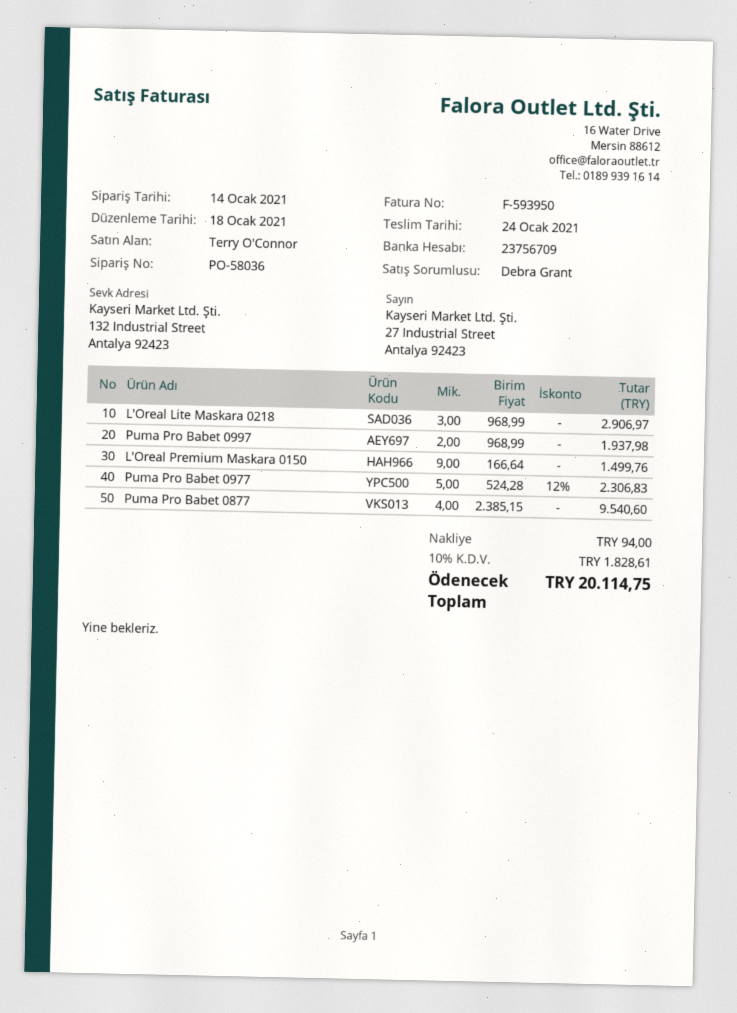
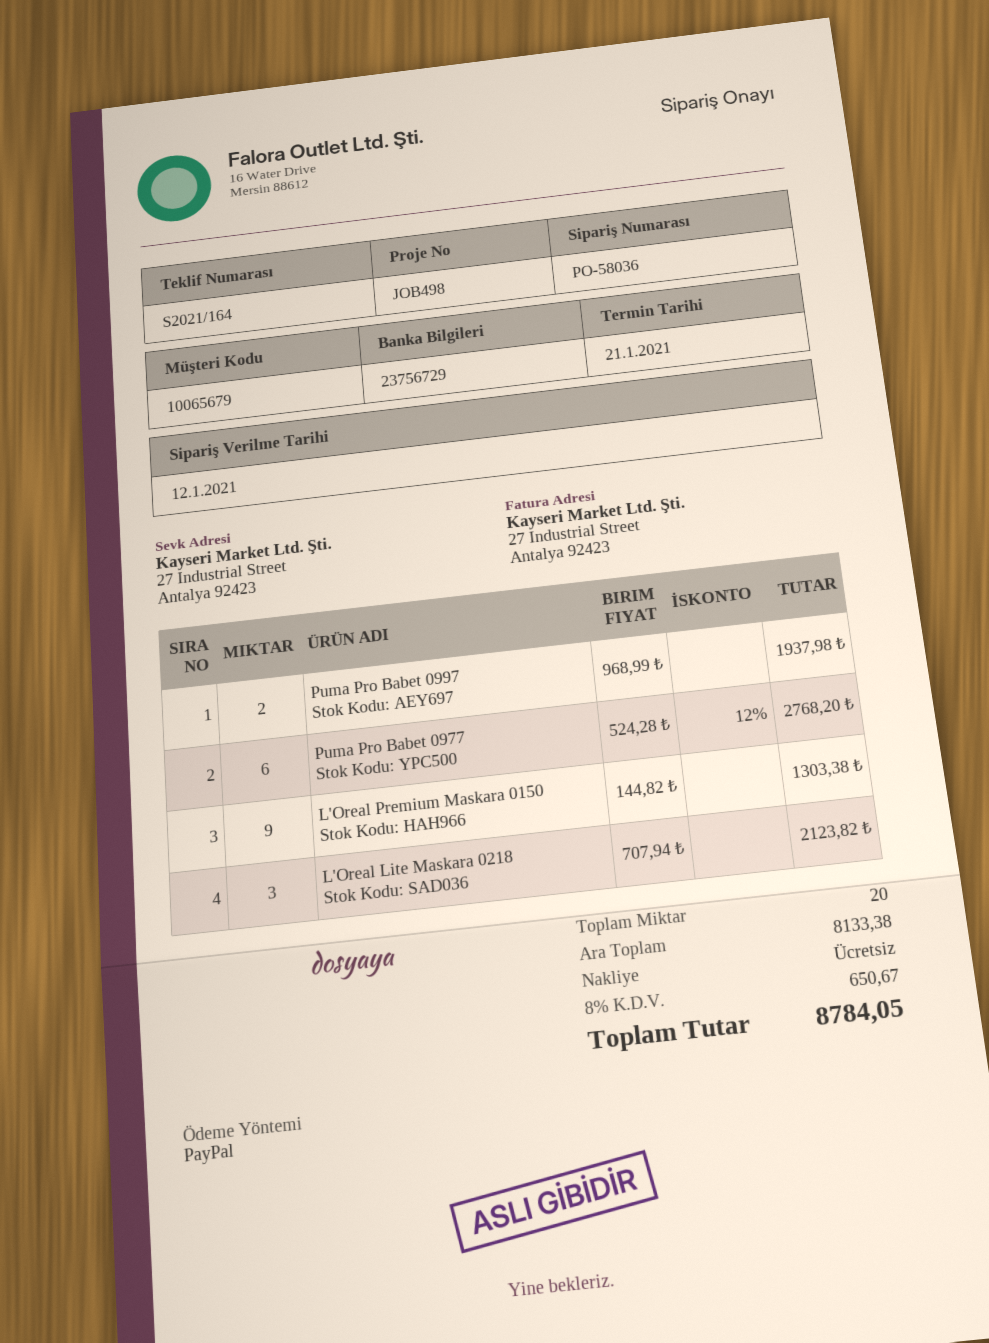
order date: 2021-01-14 -> 2021-01-12
delivery date: 2021-01-24 -> 2021-01-21
bank account: 23756709 -> 23756729
ship to: 132 Industrial Street, Antalya 92423 -> 27 Industrial Street, Antalya 92423
L'Oreal Lite Maskara 0218: 3 x 968.99 = 2906.97 -> 3 x 707.94 = 2123.82
L'Oreal Premium Maskara 0150: 9 x 166.64 = 1499.76 -> 9 x 144.82 = 1303.38
Puma Pro Babet 0977: 5 x 524.28 - 12% = 2306.83 -> 6 x 524.28 - 12% = 2768.20
Puma Pro Babet 0877: 4 x 2385.15 = 9540.60 -> none
shipping: 94.00 -> 0.00
tax: 10% = 1828.61 -> 8% = 650.67
total: 20114.75 -> 8784.05

